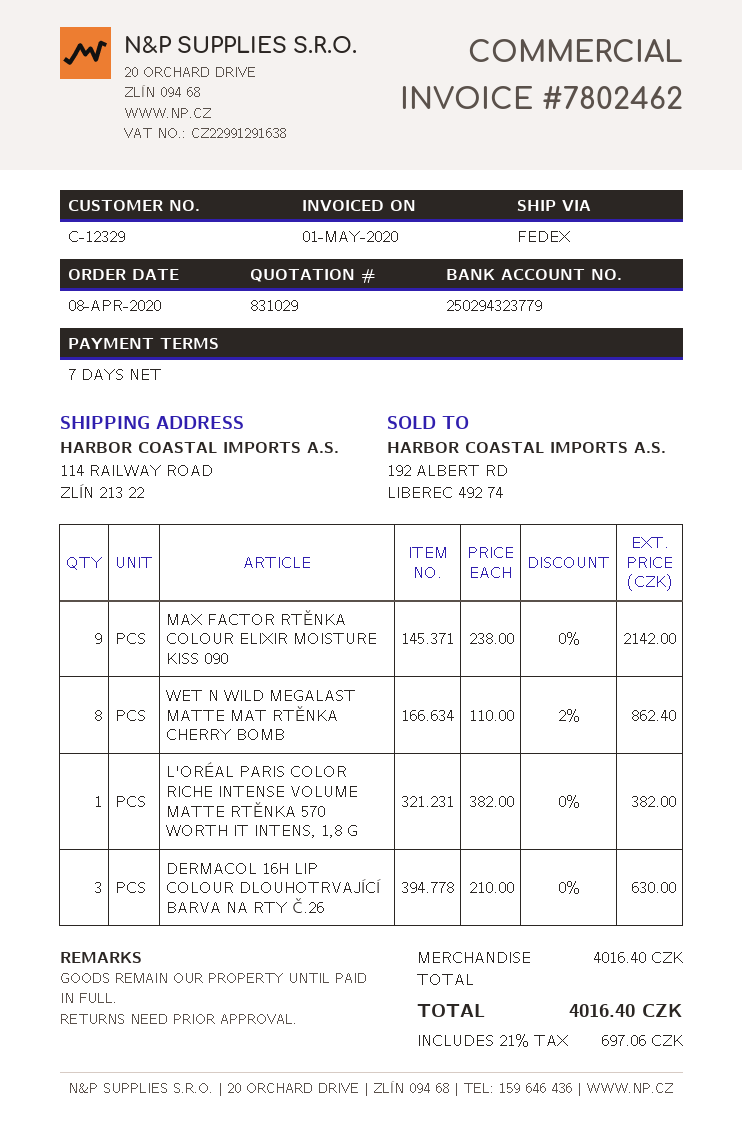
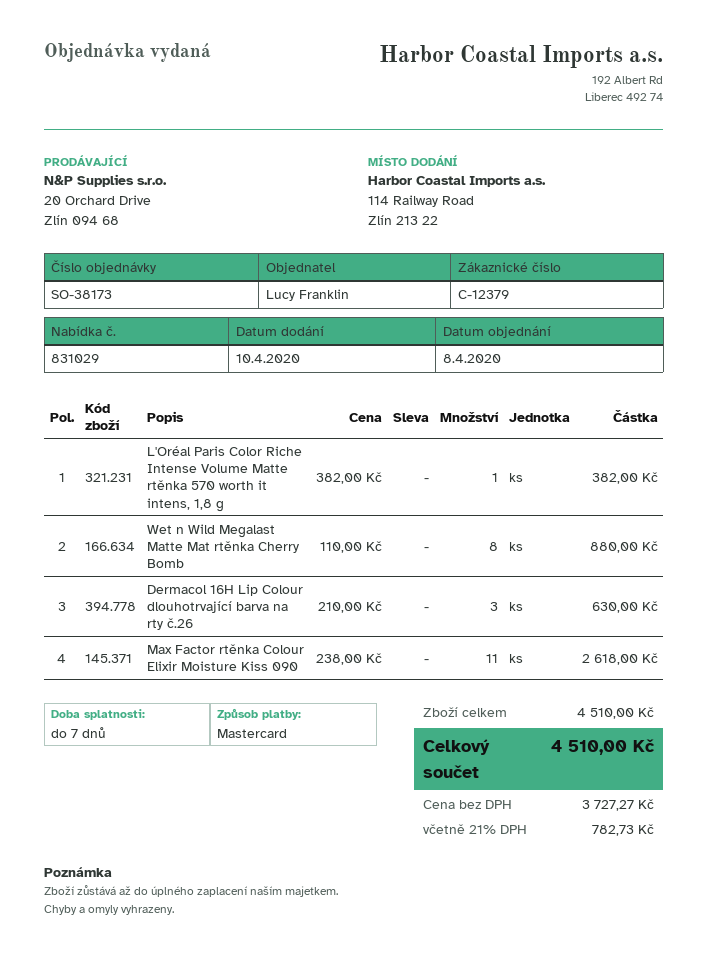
customer number: C-12329 -> C-12379
MAX FACTOR RTĚNKA COLOUR ELIXIR MOISTURE KISS 090: 9 x 238.00 = 2142.00 -> 11 x 238.00 = 2618.00
WET N WILD MEGALAST MATTE MAT RTĚNKA CHERRY BOMB: 8 x 110.00 - 2% = 862.40 -> 8 x 110.00 = 880.00
subtotal: 4016.40 -> 4510.00
tax: 21% = 697.06 -> 21% = 782.73
total: 4016.40 -> 4510.00

